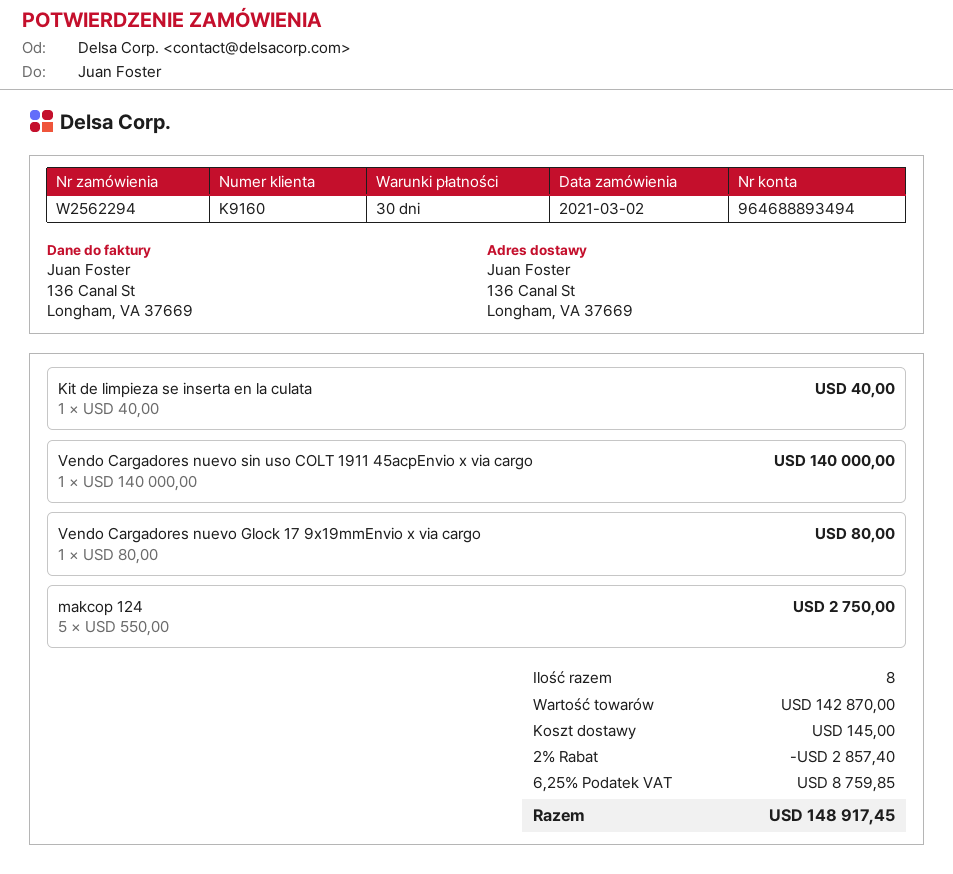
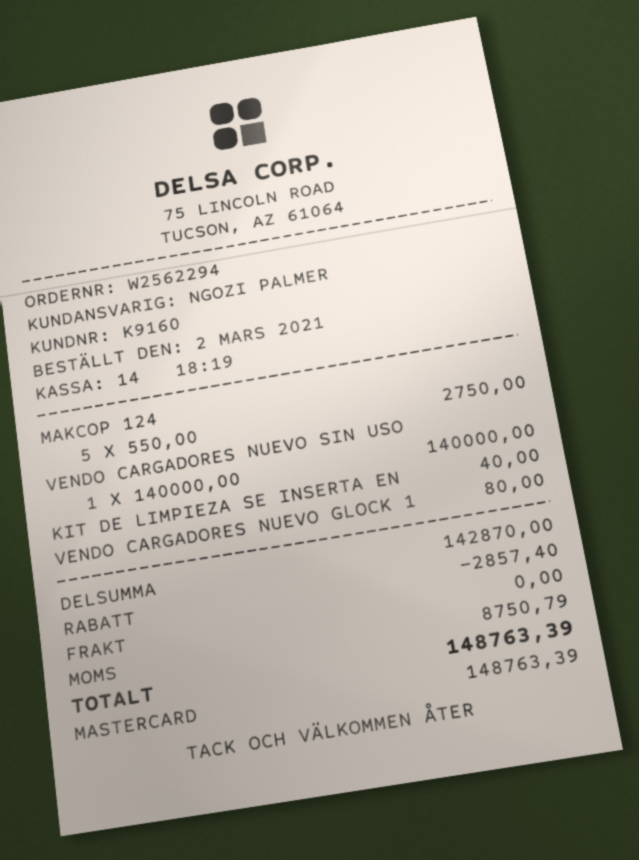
shipping: 145.00 -> 0.00
tax: 8759.85 -> 8750.79
total: 148917.45 -> 148763.39

